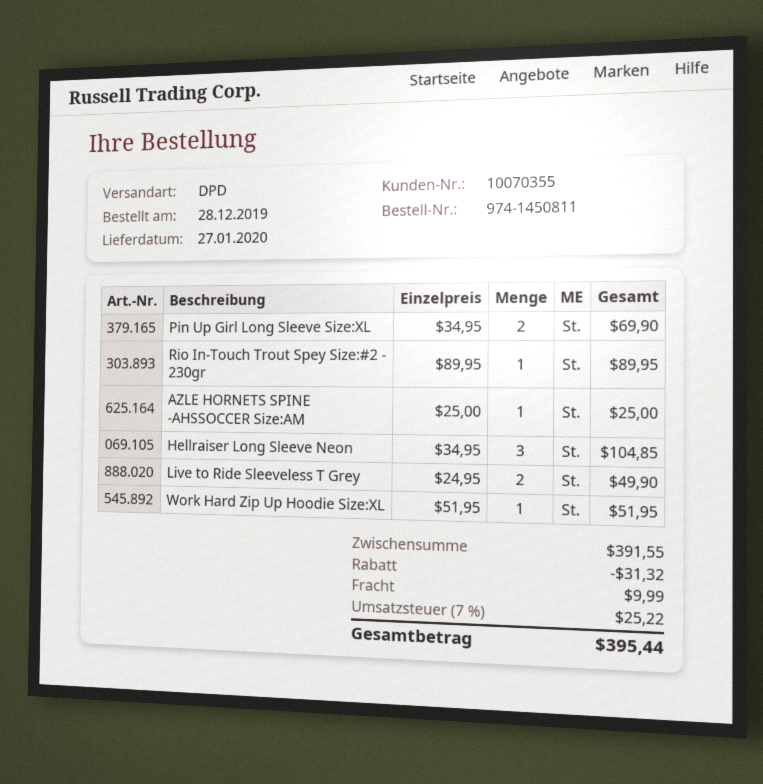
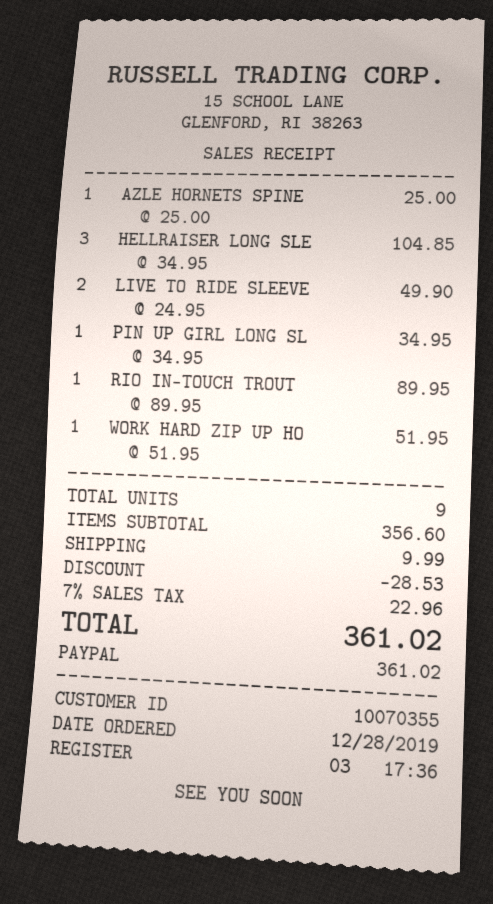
Pin Up Girl Long Sleeve Size:XL: 2 x 34.95 = 69.90 -> 1 x 34.95 = 34.95
subtotal: 391.55 -> 356.60
discount: 31.32 -> 28.53
tax: 7% = 25.22 -> 7% = 22.96
total: 395.44 -> 361.02

